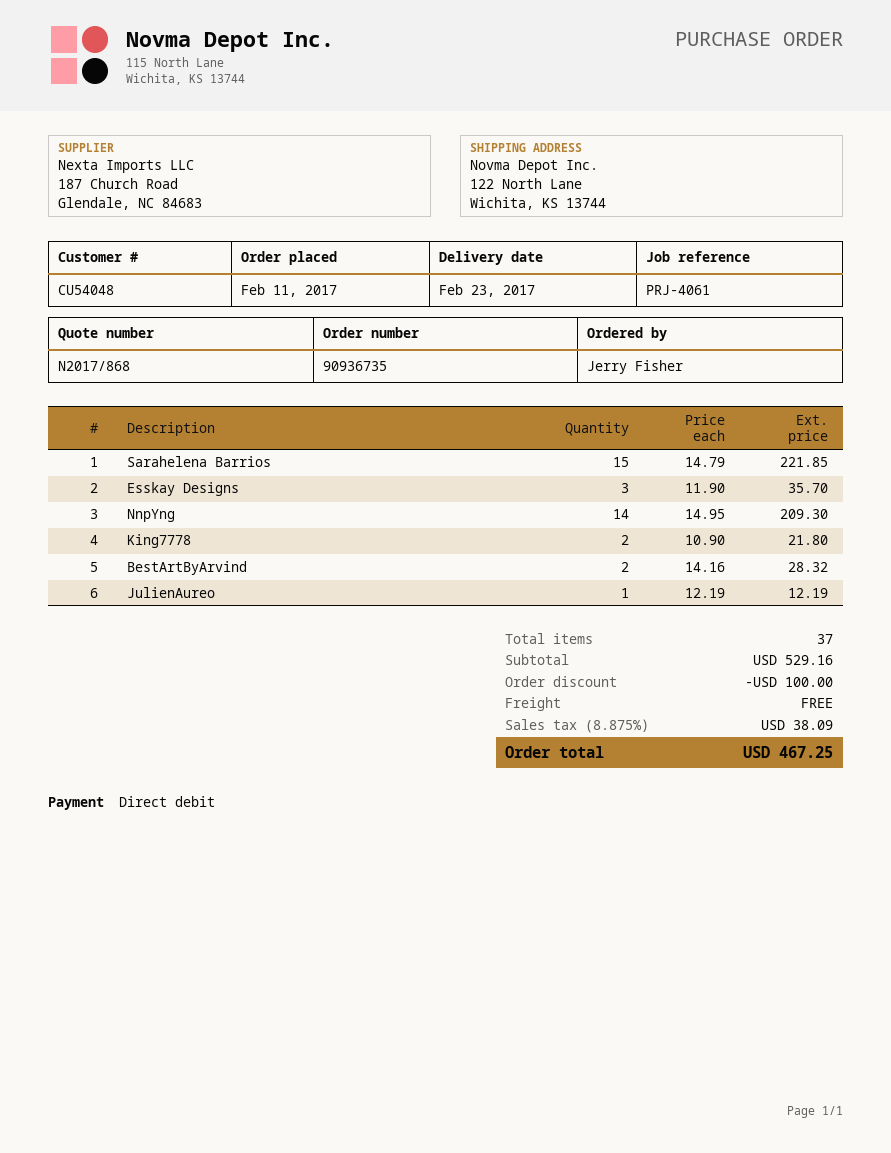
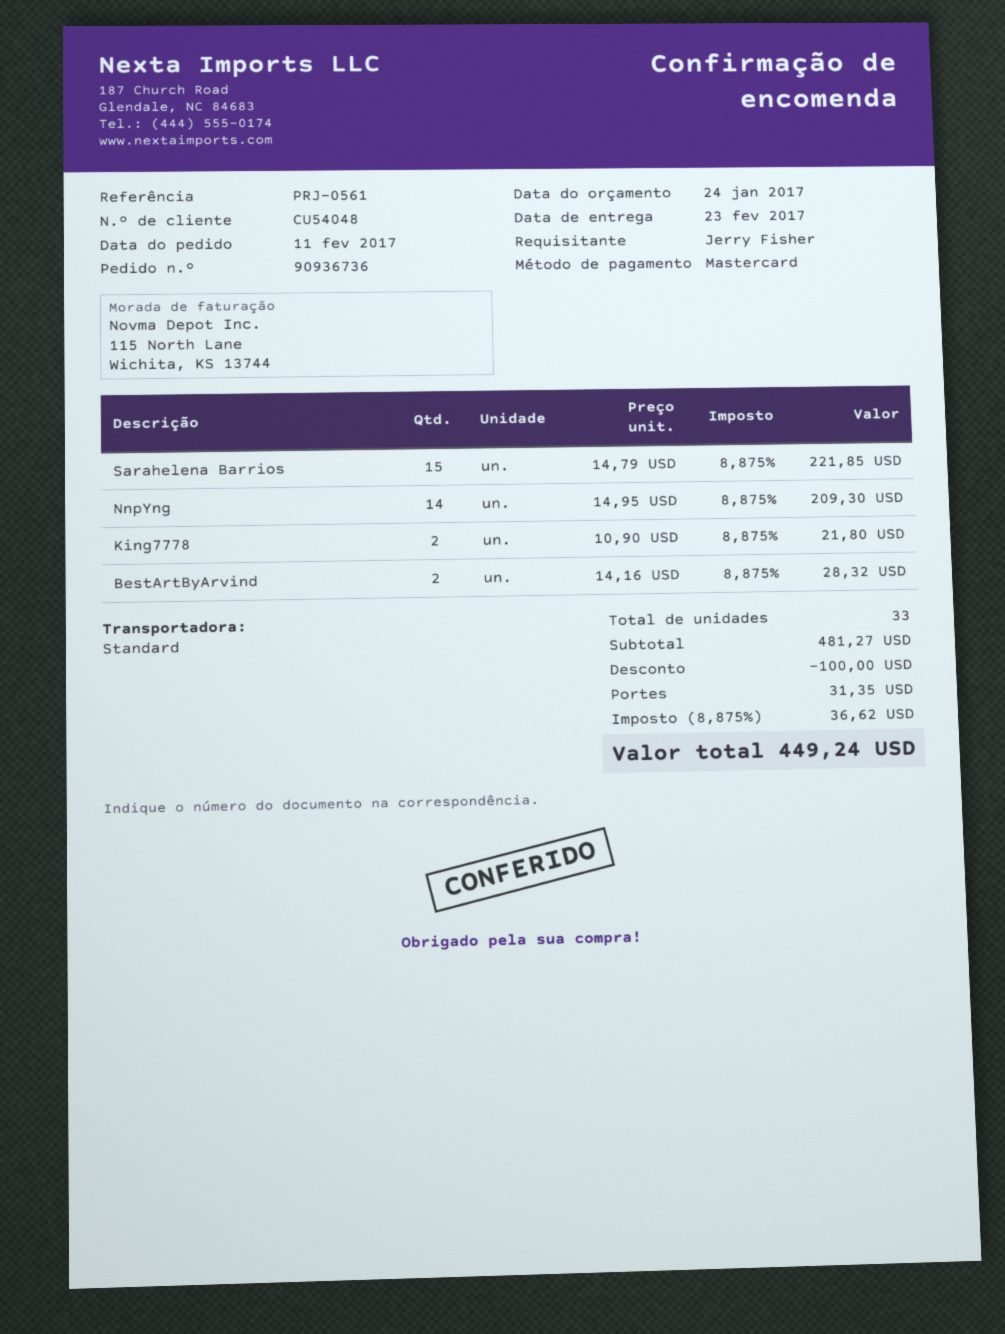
order number: 90936735 -> 90936736
reference: PRJ-4061 -> PRJ-0561
payment method: direct debit -> Mastercard
Esskay Designs: 3 x 11.90 = 35.70 -> none
JulienAureo: 1 x 12.19 = 12.19 -> none
total quantity: 37 -> 33
subtotal: 529.16 -> 481.27
shipping: 0.00 -> 31.35
tax: 8.875% = 38.09 -> 8.875% = 36.62
total: 467.25 -> 449.24

